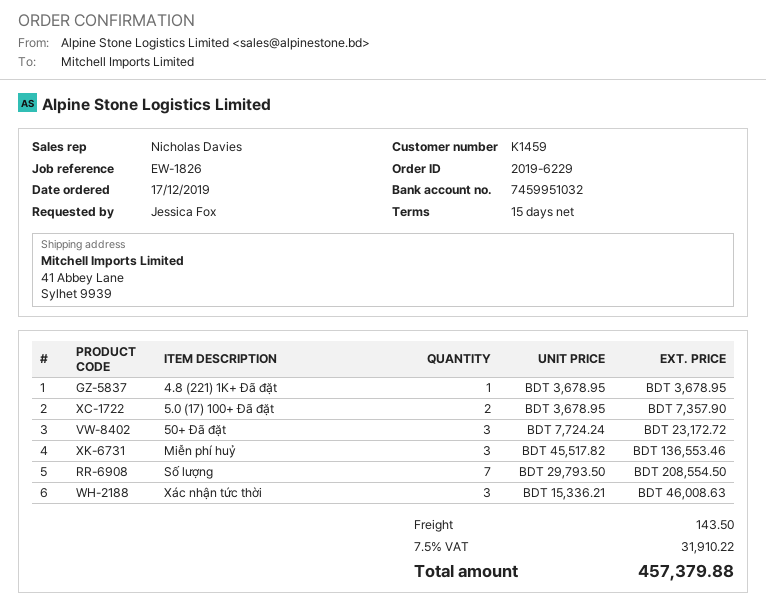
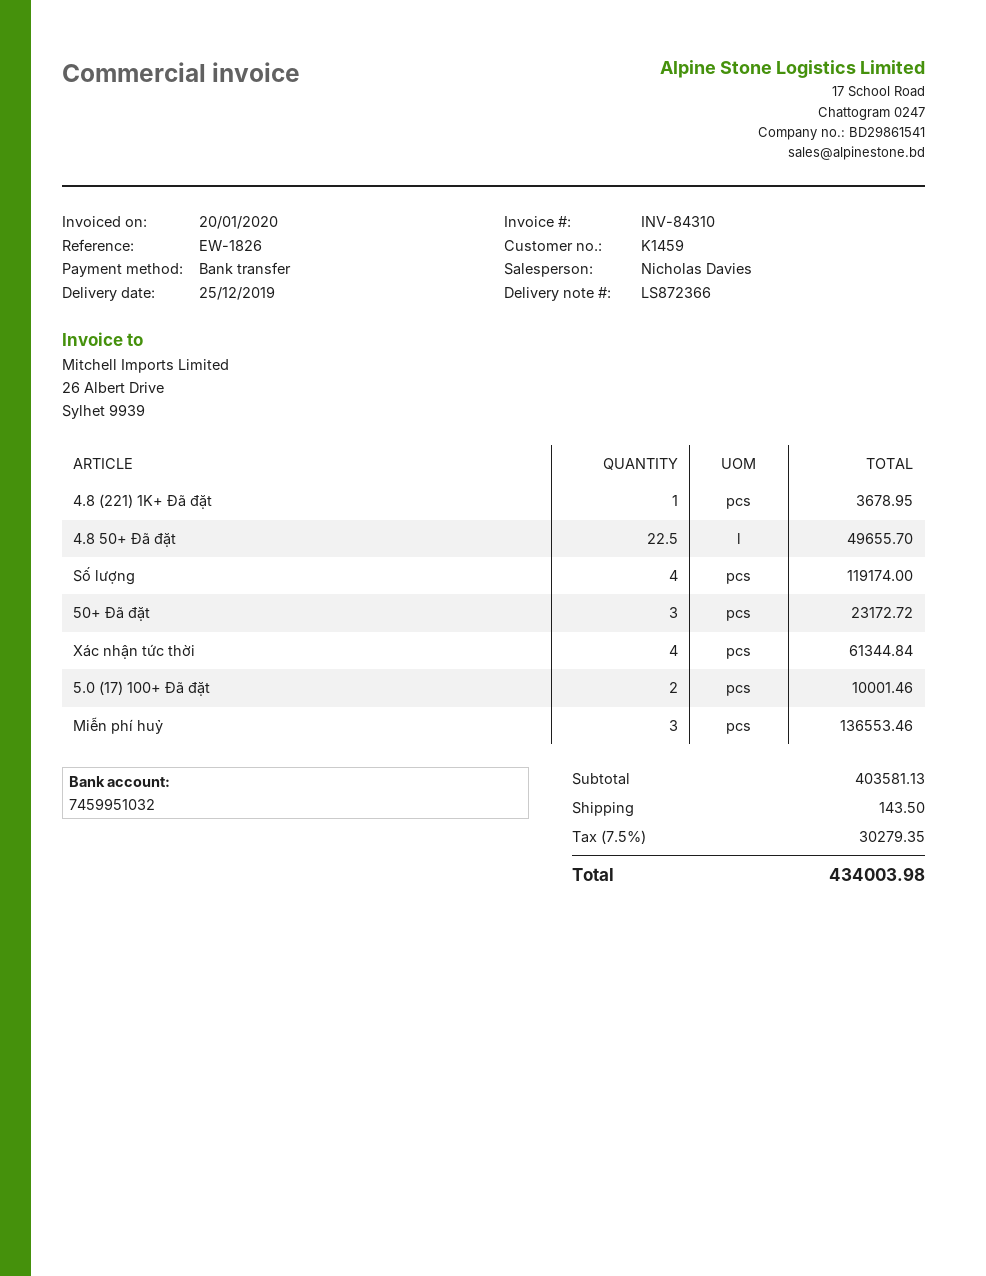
5.0 (17) 100+ Đã đặt: 2 for 7357.90 -> 2 for 10001.46
Số lượng: 7 for 208554.50 -> 4 for 119174.00
Xác nhận tức thời: 3 for 46008.63 -> 4 for 61344.84
4.8 50+ Đã đặt: none -> 22.5 for 49655.70
tax: 7.5% = 31910.22 -> 7.5% = 30279.35
total: 457379.88 -> 434003.98

